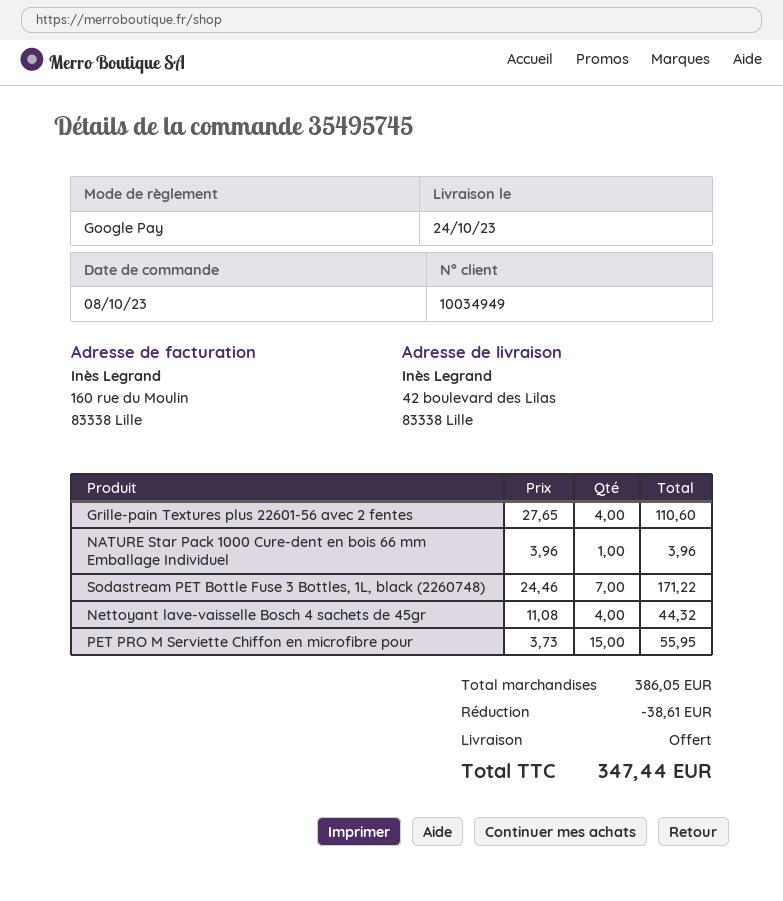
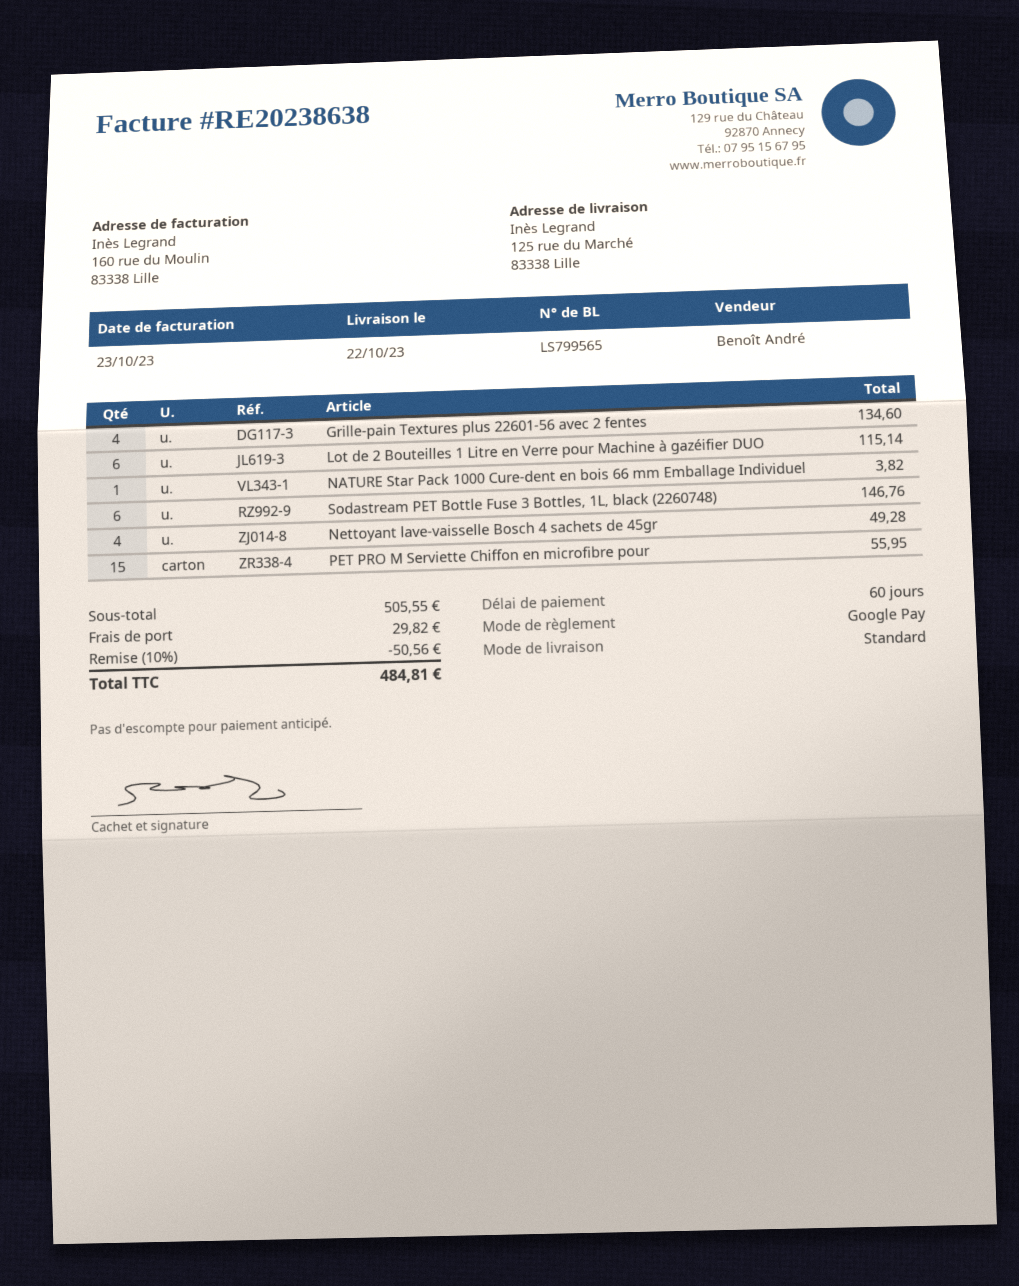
delivery date: 2023-10-24 -> 2023-10-22
ship to: 42 boulevard des Lilas, 83338 Lille -> 125 rue du Marché, 83338 Lille
Grille-pain Textures plus 22601-56 avec 2 fentes: 4 for 110.60 -> 4 for 134.60
NATURE Star Pack 1000 Cure-dent en bois 66 mm Emballage Individuel: 1 for 3.96 -> 1 for 3.82
Sodastream PET Bottle Fuse 3 Bottles, 1L, black (2260748): 7 for 171.22 -> 6 for 146.76
Nettoyant lave-vaisselle Bosch 4 sachets de 45gr: 4 for 44.32 -> 4 for 49.28
Lot de 2 Bouteilles 1 Litre en Verre pour Machine à gazéifier DUO: none -> 6 for 115.14
subtotal: 386.05 -> 505.55
discount: 38.61 -> 50.56
shipping: 0.00 -> 29.82
total: 347.44 -> 484.81

